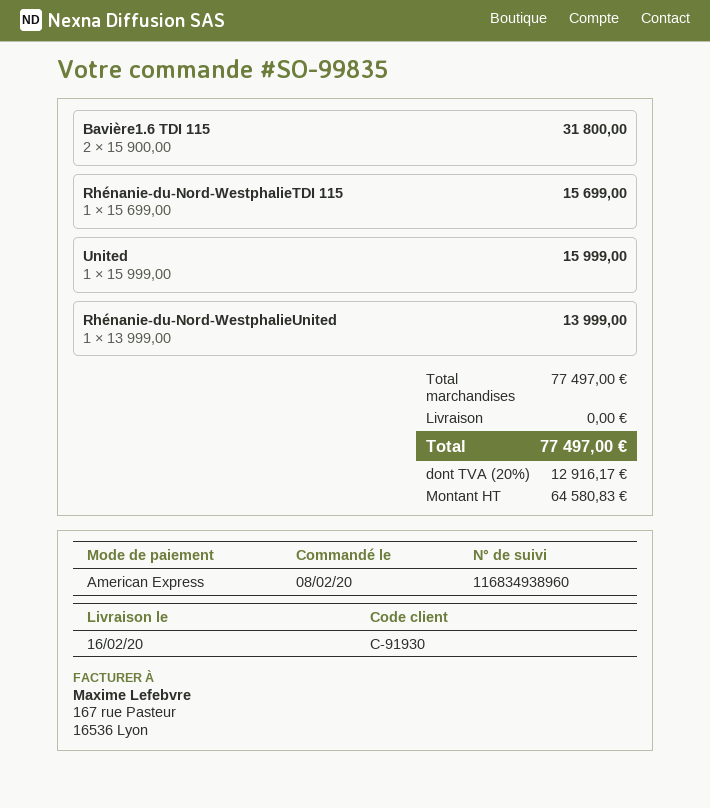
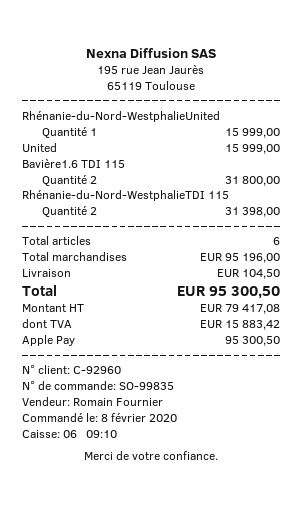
customer number: C-91930 -> C-92960
payment method: American Express -> Apple Pay
Rhénanie-du-Nord-WestphalieTDI 115: 1 for 15699.00 -> 2 for 31398.00
Rhénanie-du-Nord-WestphalieUnited: 1 for 13999.00 -> 1 for 15999.00
subtotal: 77497.00 -> 95196.00
shipping: 0.00 -> 104.50
net: 64580.83 -> 79417.08
tax: 12916.17 -> 15883.42
total: 77497.00 -> 95300.50

